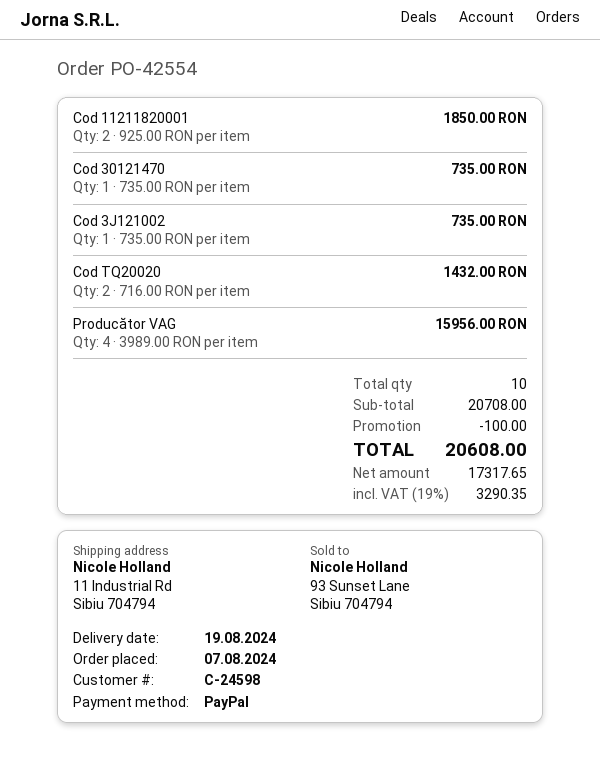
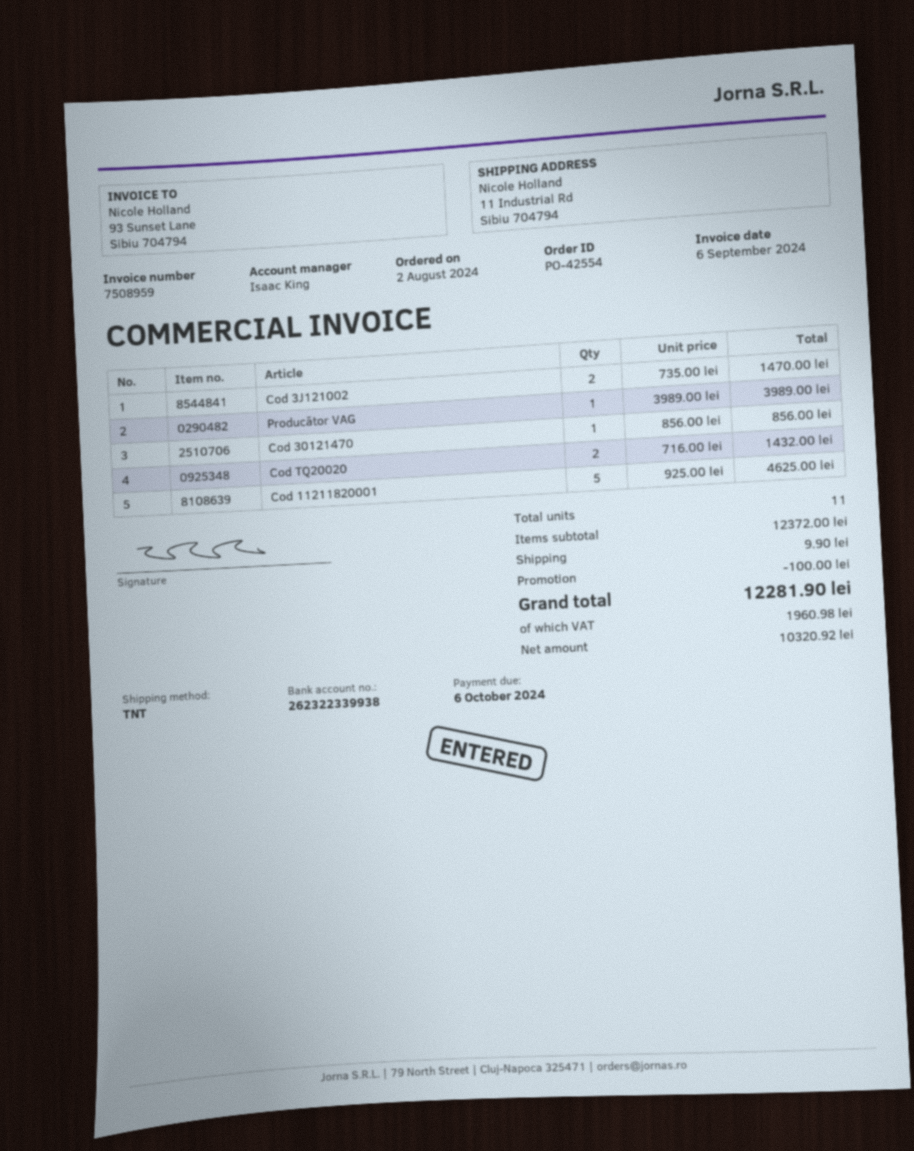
order date: 2024-08-07 -> 2024-08-02
Cod 11211820001: 2 x 925.00 = 1850.00 -> 5 x 925.00 = 4625.00
Cod 30121470: 1 x 735.00 = 735.00 -> 1 x 856.00 = 856.00
Cod 3J121002: 1 x 735.00 = 735.00 -> 2 x 735.00 = 1470.00
Producător VAG: 4 x 3989.00 = 15956.00 -> 1 x 3989.00 = 3989.00
total quantity: 10 -> 11
subtotal: 20708.00 -> 12372.00
shipping: none -> 9.90
net: 17317.65 -> 10320.92
tax: 3290.35 -> 1960.98
total: 20608.00 -> 12281.90

